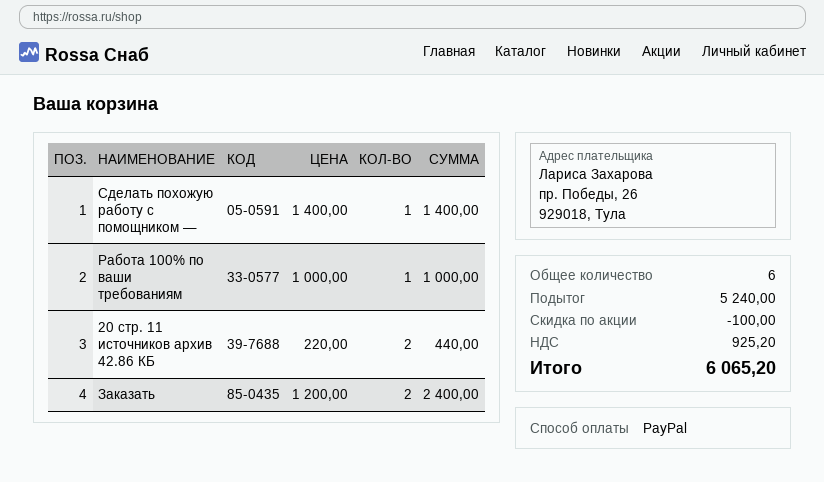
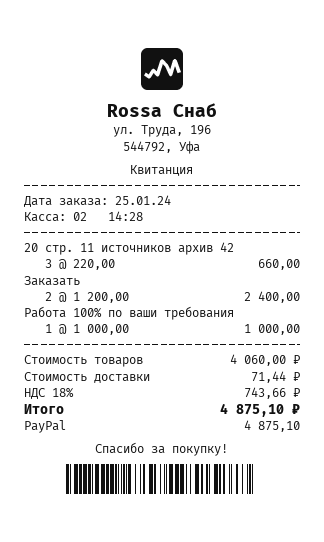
Сделать похожую работу с помощником —: 1 x 1400.00 = 1400.00 -> none
20 стр. 11 источников архив 42.86 КБ: 2 x 220.00 = 440.00 -> 3 x 220.00 = 660.00
subtotal: 5240.00 -> 4060.00
discount: 100.00 -> none
shipping: none -> 71.44
tax: 925.20 -> 743.66
total: 6065.20 -> 4875.10

